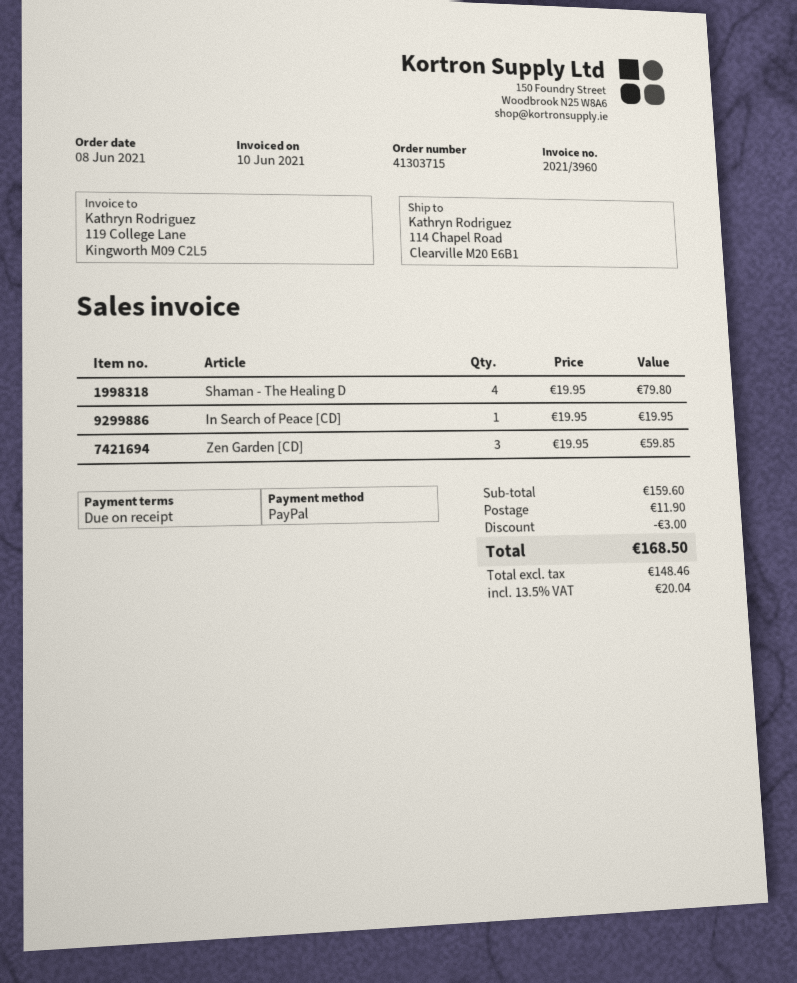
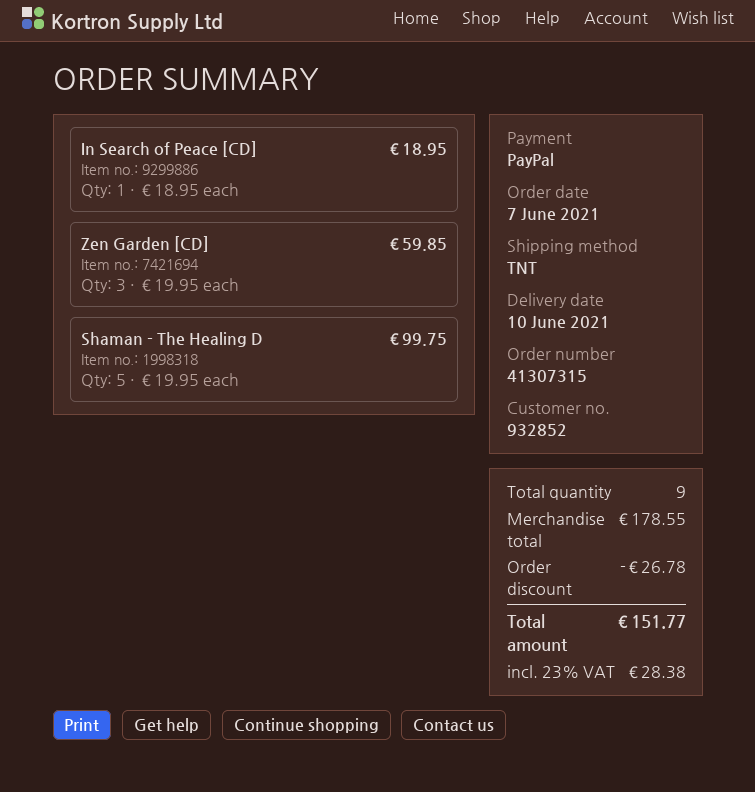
order number: 41303715 -> 41307315
order date: 2021-06-08 -> 2021-06-07
Shaman - The Healing D: 4 x 19.95 = 79.80 -> 5 x 19.95 = 99.75
In Search of Peace [CD]: 1 x 19.95 = 19.95 -> 1 x 18.95 = 18.95
subtotal: 159.60 -> 178.55
discount: 3.00 -> 26.78
shipping: 11.90 -> none
tax: 13.5% = 20.04 -> 23% = 28.38
total: 168.50 -> 151.77

